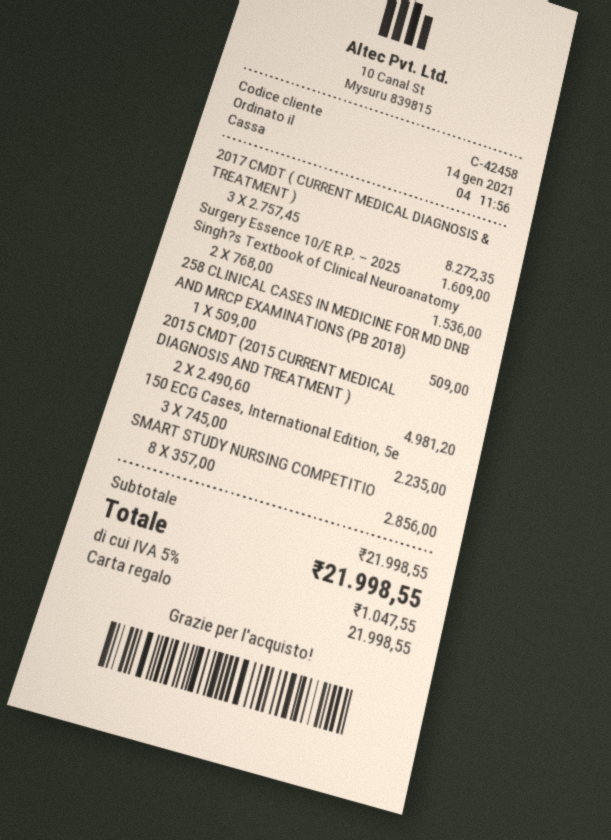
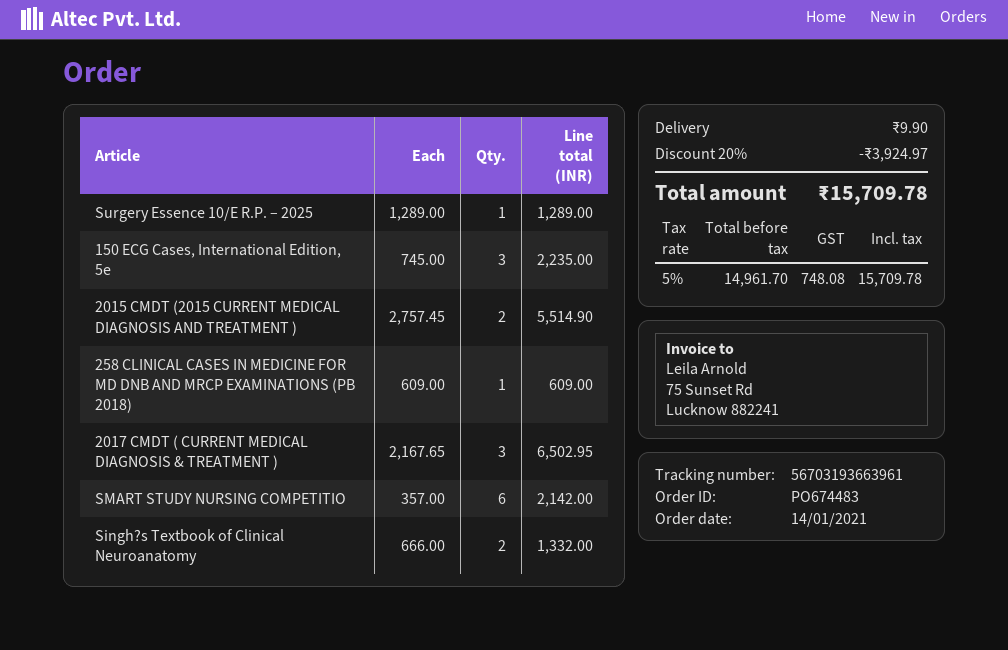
2017 CMDT ( CURRENT MEDICAL DIAGNOSIS & TREATMENT ): 3 x 2757.45 = 8272.35 -> 3 x 2167.65 = 6502.95
Surgery Essence 10/E R.P. – 2025: 1 x 1609.00 = 1609.00 -> 1 x 1289.00 = 1289.00
Singh?s Textbook of Clinical Neuroanatomy: 2 x 768.00 = 1536.00 -> 2 x 666.00 = 1332.00
258 CLINICAL CASES IN MEDICINE FOR MD DNB AND MRCP EXAMINATIONS (PB 2018): 1 x 509.00 = 509.00 -> 1 x 609.00 = 609.00
2015 CMDT (2015 CURRENT MEDICAL DIAGNOSIS AND TREATMENT ): 2 x 2490.60 = 4981.20 -> 2 x 2757.45 = 5514.90
SMART STUDY NURSING COMPETITIO: 8 x 357.00 = 2856.00 -> 6 x 357.00 = 2142.00
discount: none -> 20% = 3924.97
shipping: none -> 9.90
tax: 5% = 1047.55 -> 5% = 748.08
total: 21998.55 -> 15709.78

